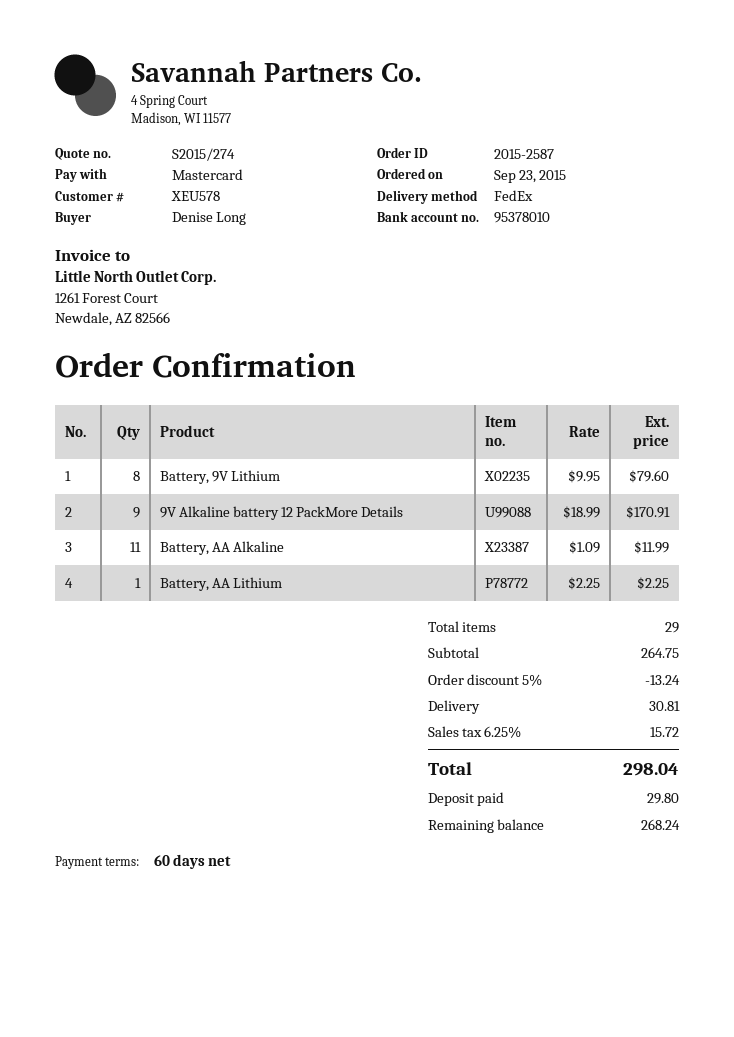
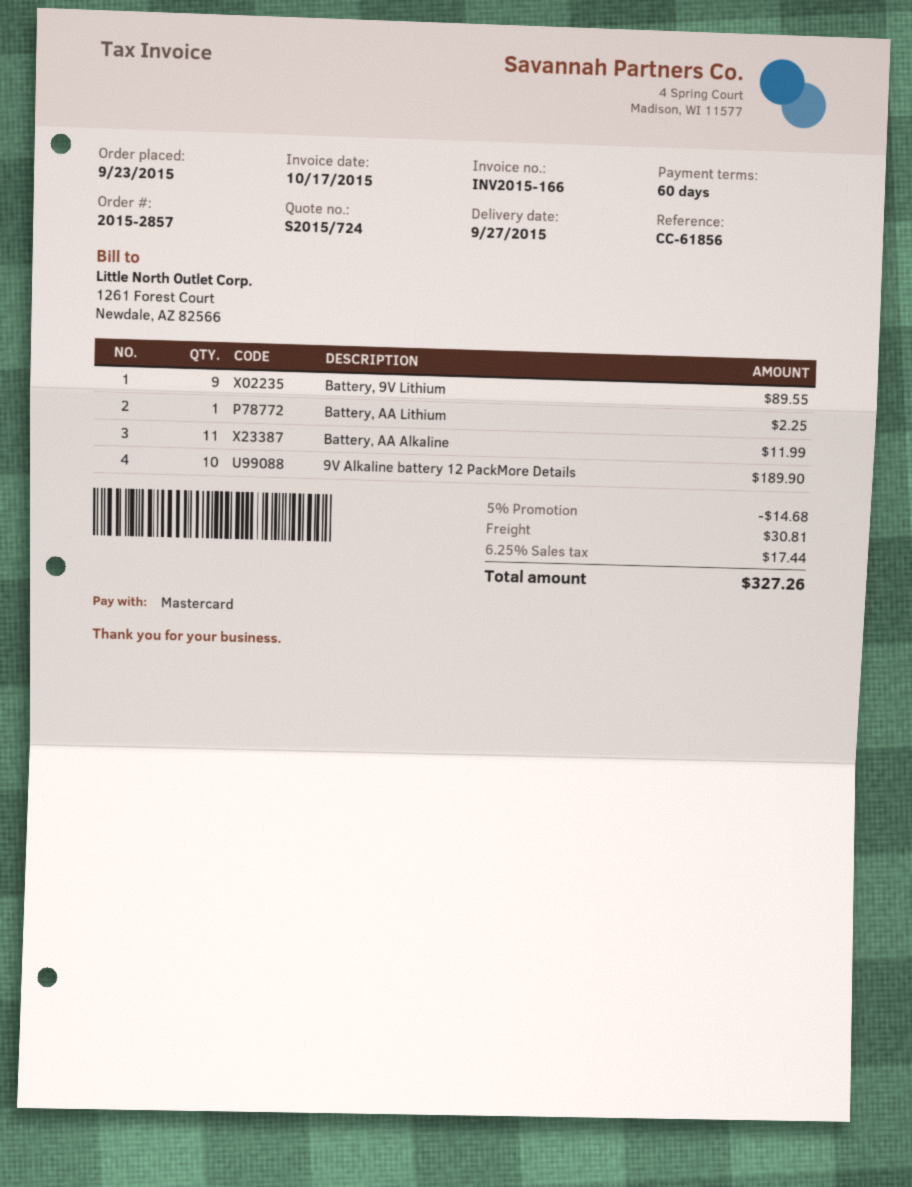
quote number: S2015/274 -> S2015/724
order number: 2015-2587 -> 2015-2857
Battery, 9V Lithium: 8 for 79.60 -> 9 for 89.55
9V Alkaline battery 12 PackMore Details: 9 for 170.91 -> 10 for 189.90
discount: 5% = 13.24 -> 5% = 14.68
tax: 6.25% = 15.72 -> 6.25% = 17.44
total: 298.04 -> 327.26

